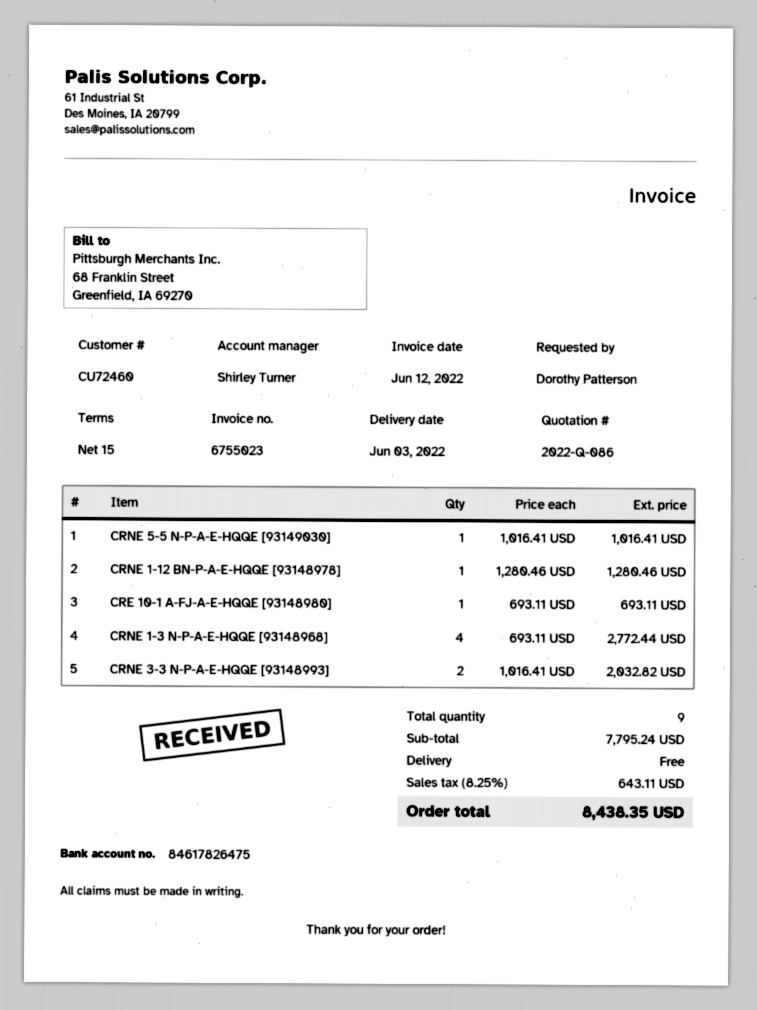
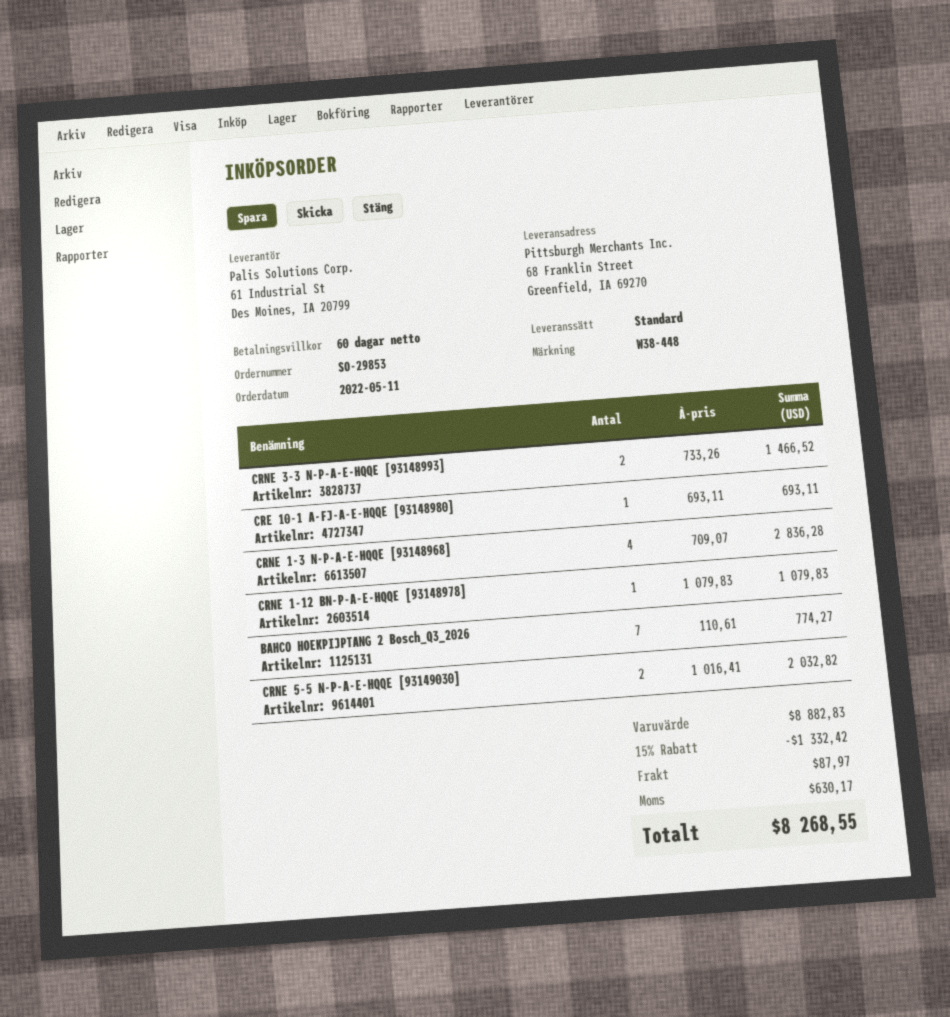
payment terms: 15 days -> 60 days
CRNE 5-5 N-P-A-E-HQQE [93149030]: 1 x 1016.41 = 1016.41 -> 2 x 1016.41 = 2032.82
CRNE 1-12 BN-P-A-E-HQQE [93148978]: 1 x 1280.46 = 1280.46 -> 1 x 1079.83 = 1079.83
CRNE 1-3 N-P-A-E-HQQE [93148968]: 4 x 693.11 = 2772.44 -> 4 x 709.07 = 2836.28
CRNE 3-3 N-P-A-E-HQQE [93148993]: 2 x 1016.41 = 2032.82 -> 2 x 733.26 = 1466.52
BAHCO HOEKPIJPTANG 2 Bosch_Q3_2026: none -> 7 x 110.61 = 774.27
subtotal: 7795.24 -> 8882.83
discount: none -> 15% = 1332.42
shipping: 0.00 -> 87.97
tax: 643.11 -> 630.17
total: 8438.35 -> 8268.55

